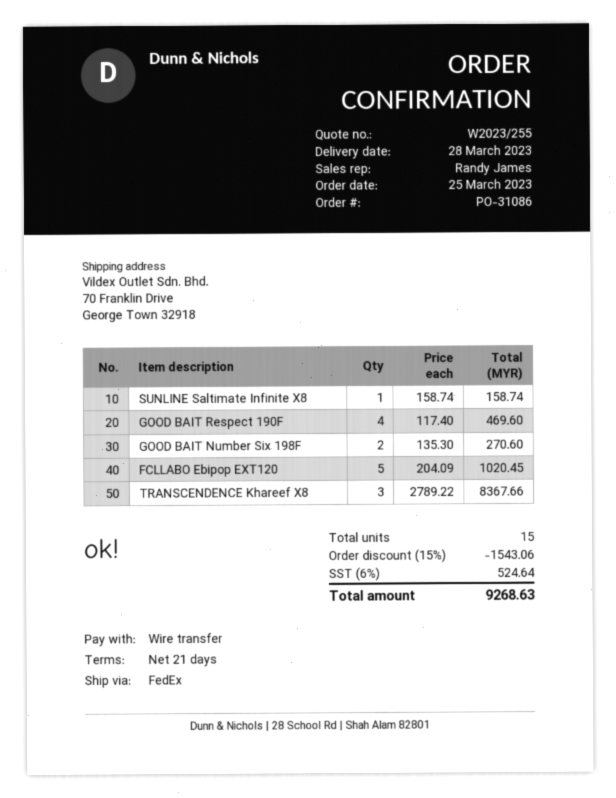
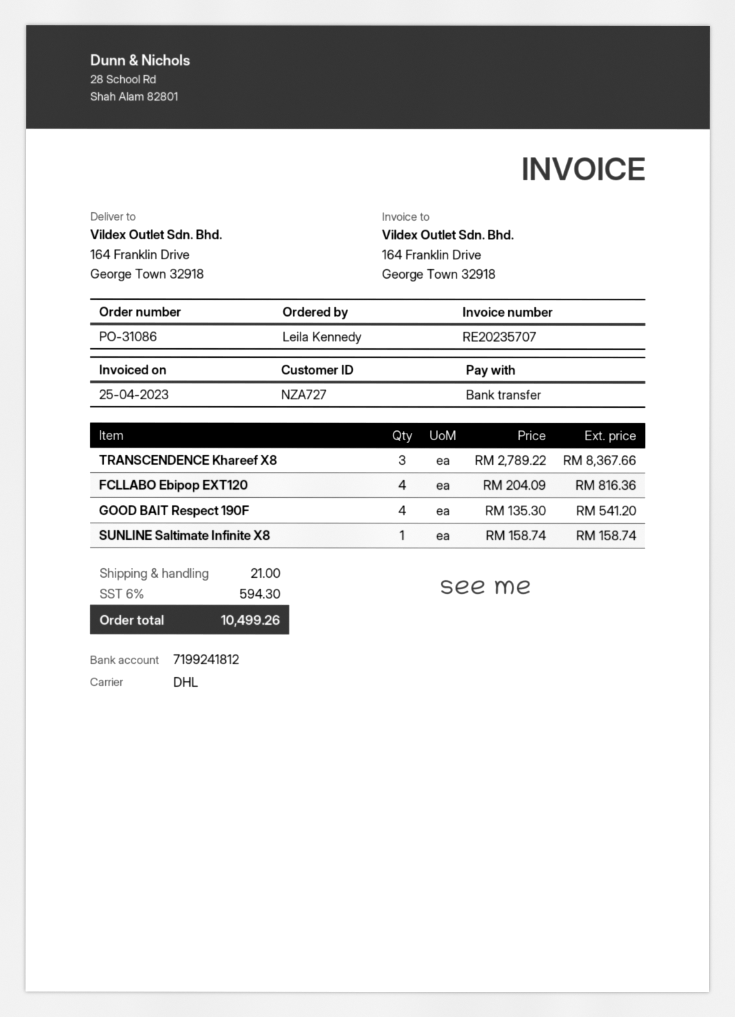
shipping method: FedEx -> DHL
ship to: 70 Franklin Drive, George Town 32918 -> 164 Franklin Drive, George Town 32918
GOOD BAIT Respect 190F: 4 x 117.40 = 469.60 -> 4 x 135.30 = 541.20
GOOD BAIT Number Six 198F: 2 x 135.30 = 270.60 -> none
FCLLABO Ebipop EXT120: 5 x 204.09 = 1020.45 -> 4 x 204.09 = 816.36
discount: 15% = 1543.06 -> none
shipping: none -> 21.00
tax: 6% = 524.64 -> 6% = 594.30
total: 9268.63 -> 10499.26

